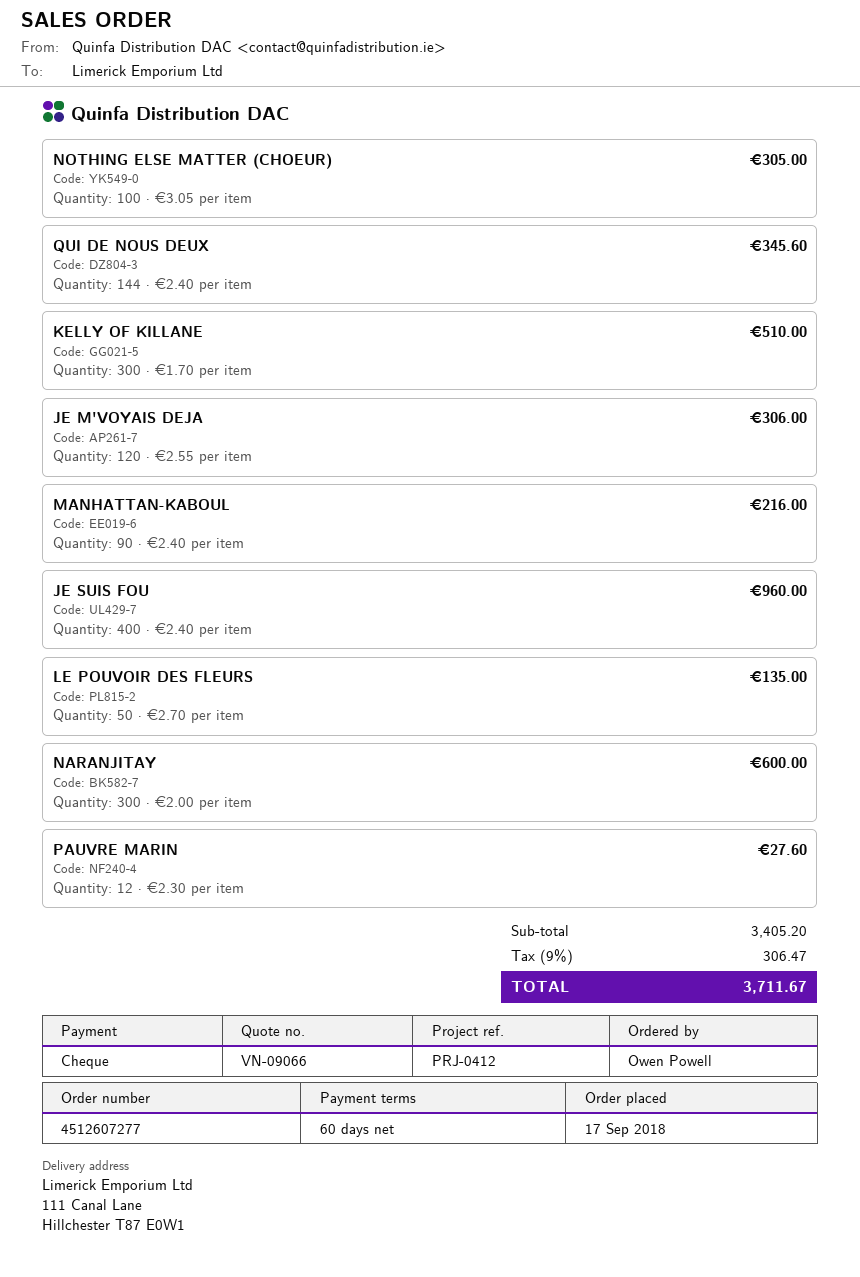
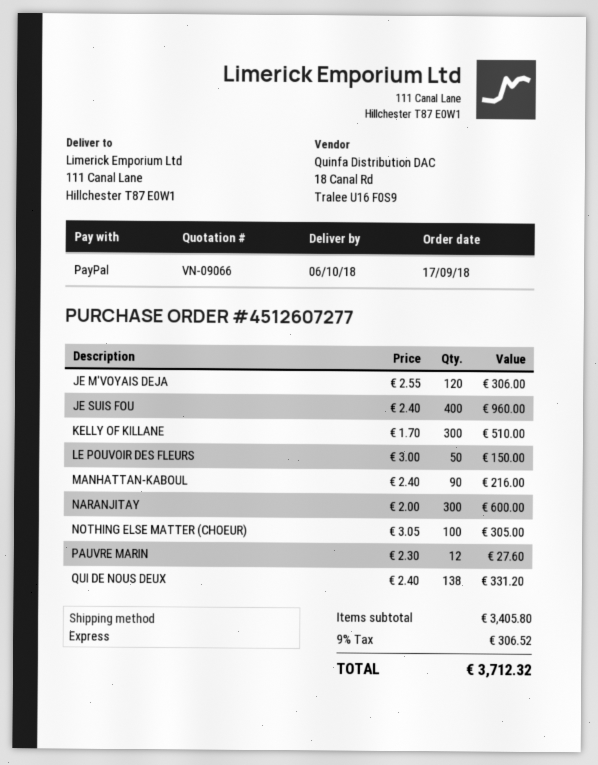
payment method: cheque -> PayPal
QUI DE NOUS DEUX: 144 x 2.40 = 345.60 -> 138 x 2.40 = 331.20
LE POUVOIR DES FLEURS: 50 x 2.70 = 135.00 -> 50 x 3.00 = 150.00
subtotal: 3405.20 -> 3405.80
tax: 9% = 306.47 -> 9% = 306.52
total: 3711.67 -> 3712.32

